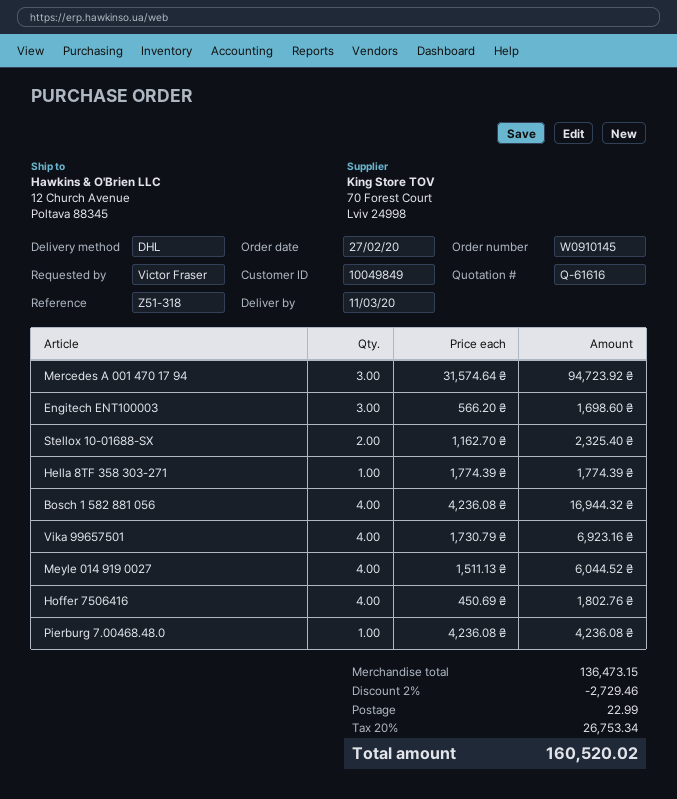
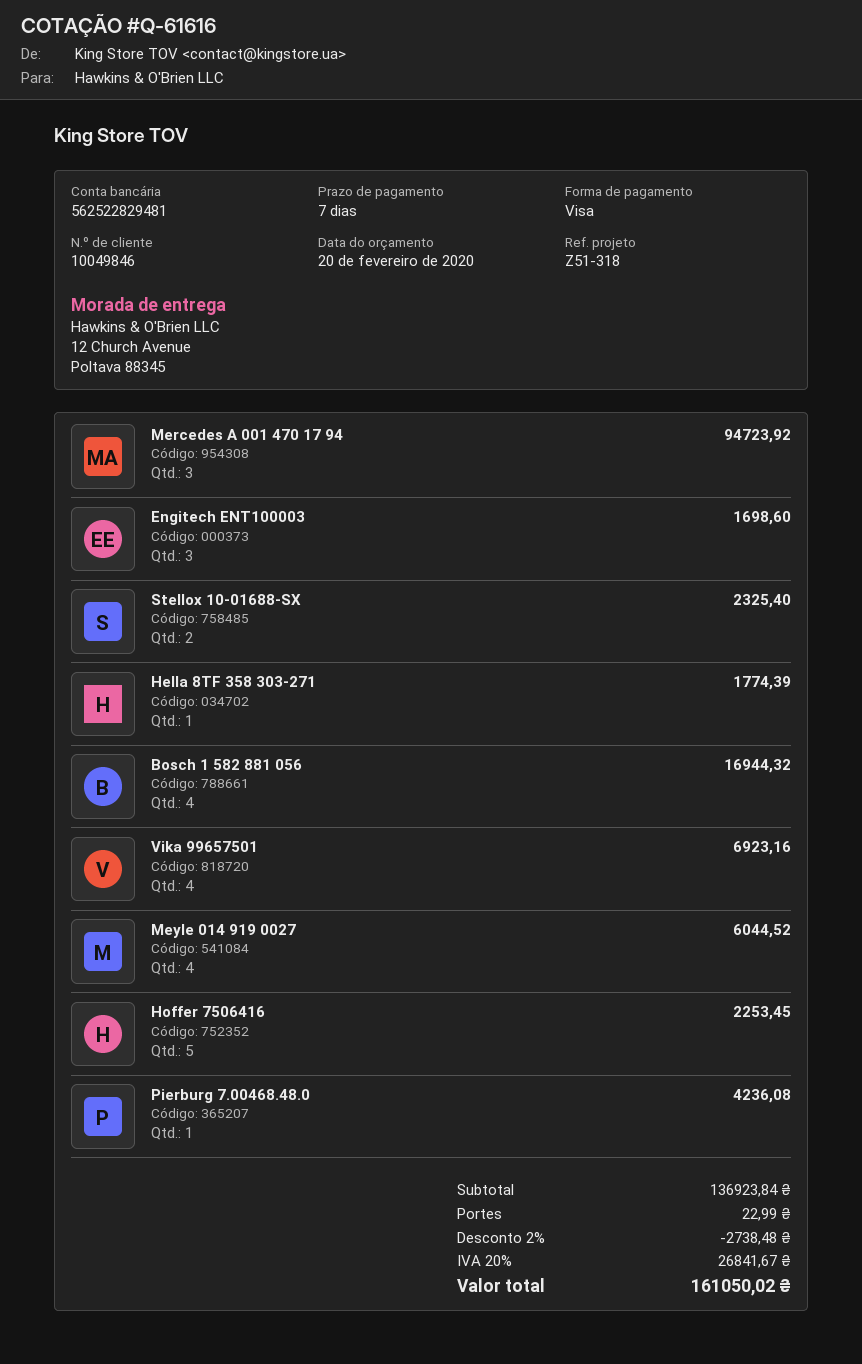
customer number: 10049849 -> 10049846
Hoffer 7506416: 4 for 1802.76 -> 5 for 2253.45
subtotal: 136473.15 -> 136923.84
discount: 2% = 2729.46 -> 2% = 2738.48
tax: 20% = 26753.34 -> 20% = 26841.67
total: 160520.02 -> 161050.02

